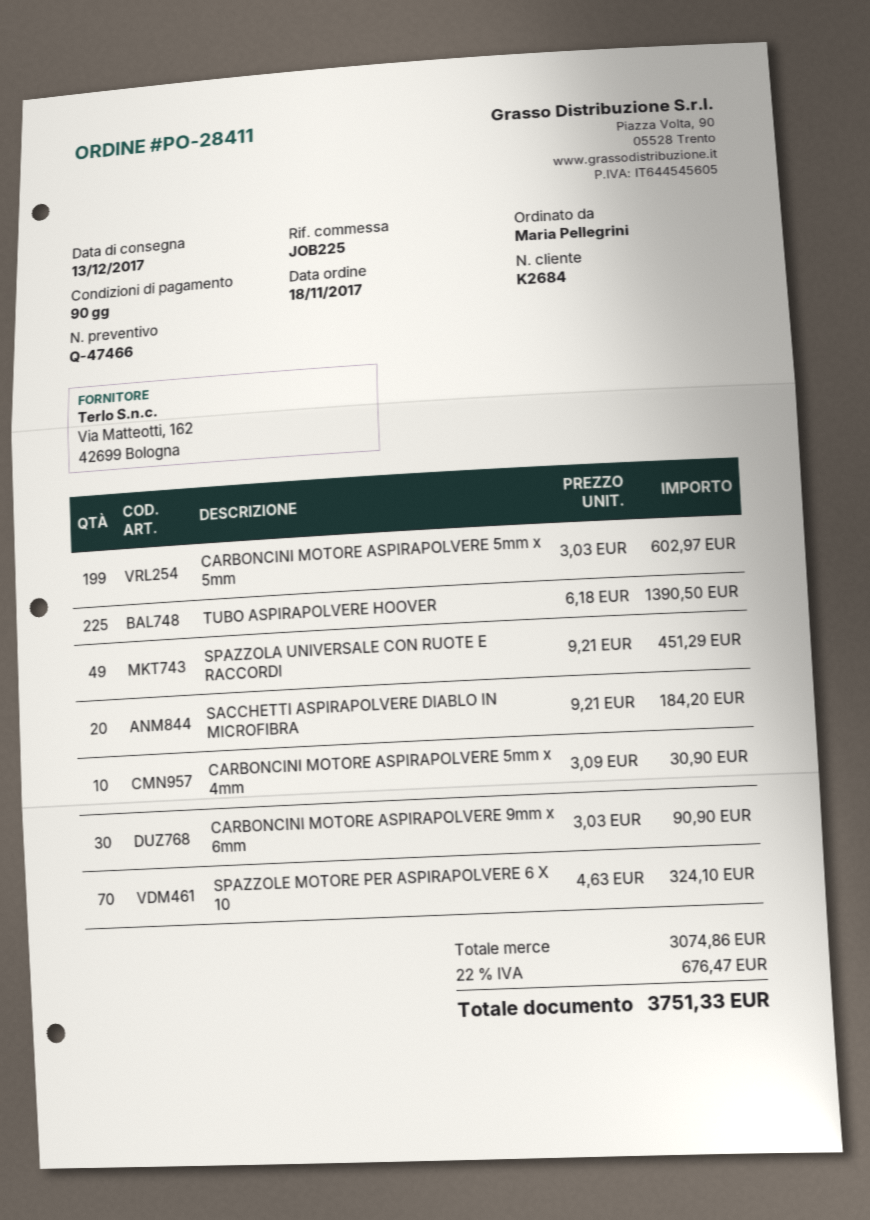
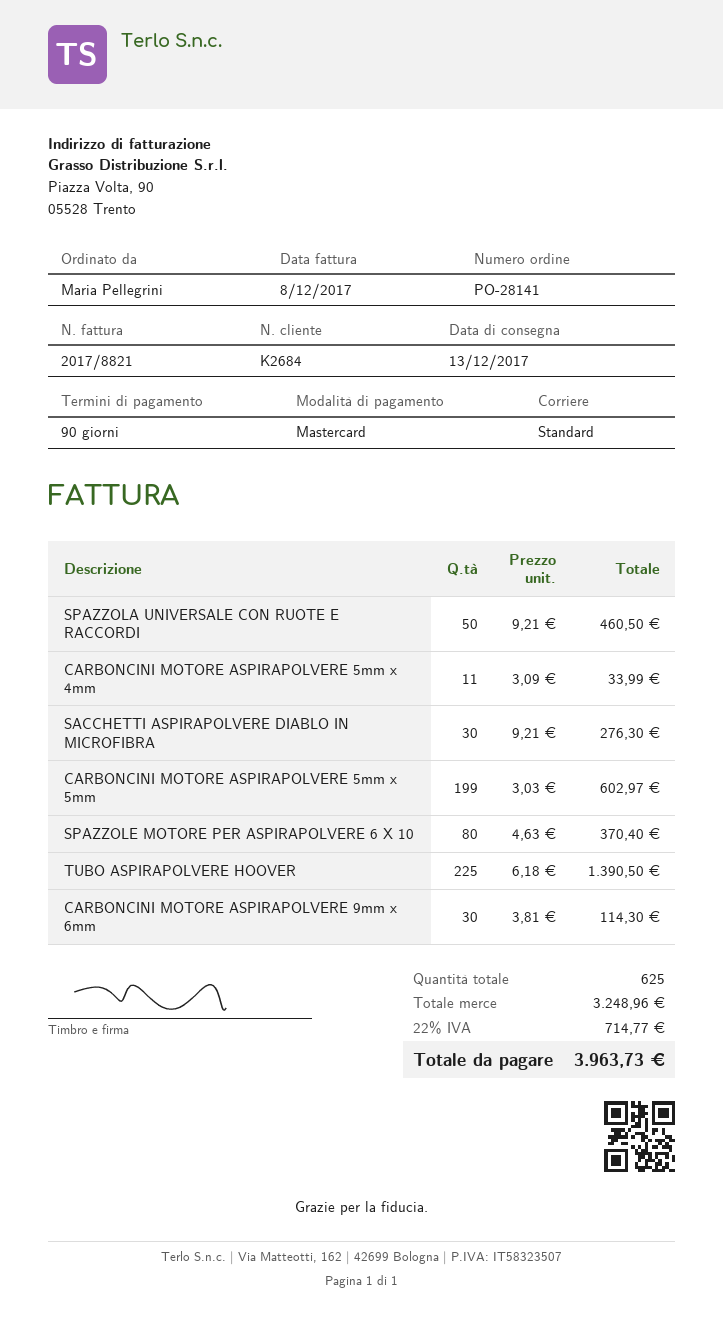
order number: PO-28411 -> PO-28141
SPAZZOLA UNIVERSALE CON RUOTE E RACCORDI: 49 x 9.21 = 451.29 -> 50 x 9.21 = 460.50
SACCHETTI ASPIRAPOLVERE DIABLO IN MICROFIBRA: 20 x 9.21 = 184.20 -> 30 x 9.21 = 276.30
CARBONCINI MOTORE ASPIRAPOLVERE 5mm x 4mm: 10 x 3.09 = 30.90 -> 11 x 3.09 = 33.99
CARBONCINI MOTORE ASPIRAPOLVERE 9mm x 6mm: 30 x 3.03 = 90.90 -> 30 x 3.81 = 114.30
SPAZZOLE MOTORE PER ASPIRAPOLVERE 6 X 10: 70 x 4.63 = 324.10 -> 80 x 4.63 = 370.40
subtotal: 3074.86 -> 3248.96
tax: 22% = 676.47 -> 22% = 714.77
total: 3751.33 -> 3963.73

